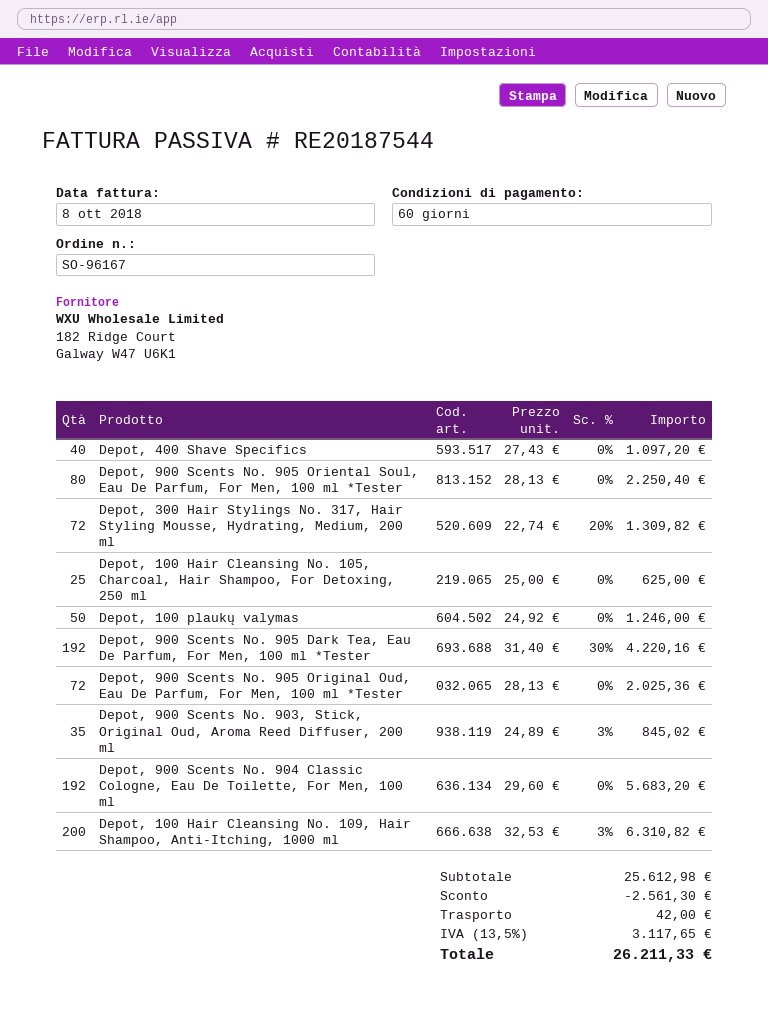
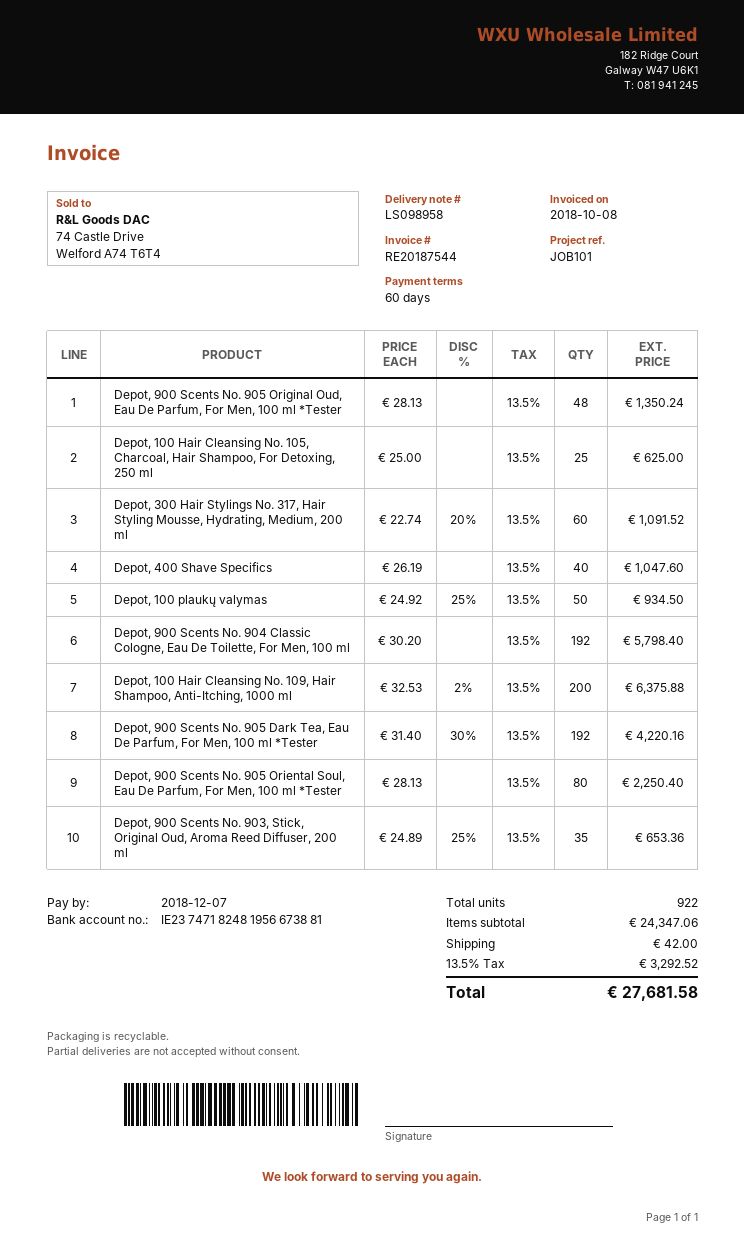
Depot, 400 Shave Specifics: 40 x 27.43 = 1097.20 -> 40 x 26.19 = 1047.60
Depot, 300 Hair Stylings No. 317, Hair Styling Mousse, Hydrating, Medium, 200 ml: 72 x 22.74 - 20% = 1309.82 -> 60 x 22.74 - 20% = 1091.52
Depot, 100 plaukų valymas: 50 x 24.92 = 1246.00 -> 50 x 24.92 - 25% = 934.50
Depot, 900 Scents No. 905 Original Oud, Eau De Parfum, For Men, 100 ml *Tester: 72 x 28.13 = 2025.36 -> 48 x 28.13 = 1350.24
Depot, 900 Scents No. 903, Stick, Original Oud, Aroma Reed Diffuser, 200 ml: 35 x 24.89 - 3% = 845.02 -> 35 x 24.89 - 25% = 653.36
Depot, 900 Scents No. 904 Classic Cologne, Eau De Toilette, For Men, 100 ml: 192 x 29.60 = 5683.20 -> 192 x 30.20 = 5798.40
Depot, 100 Hair Cleansing No. 109, Hair Shampoo, Anti-Itching, 1000 ml: 200 x 32.53 - 3% = 6310.82 -> 200 x 32.53 - 2% = 6375.88
subtotal: 25612.98 -> 24347.06
discount: 2561.30 -> none
tax: 13.5% = 3117.65 -> 13.5% = 3292.52
total: 26211.33 -> 27681.58

